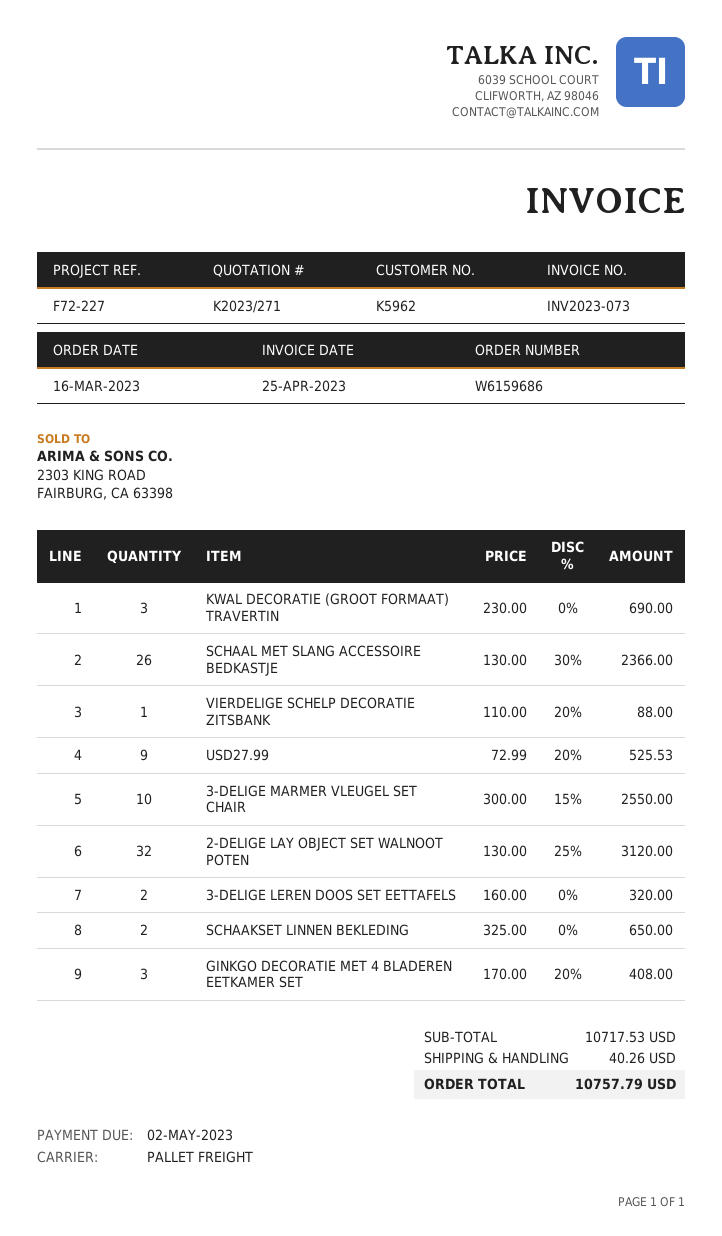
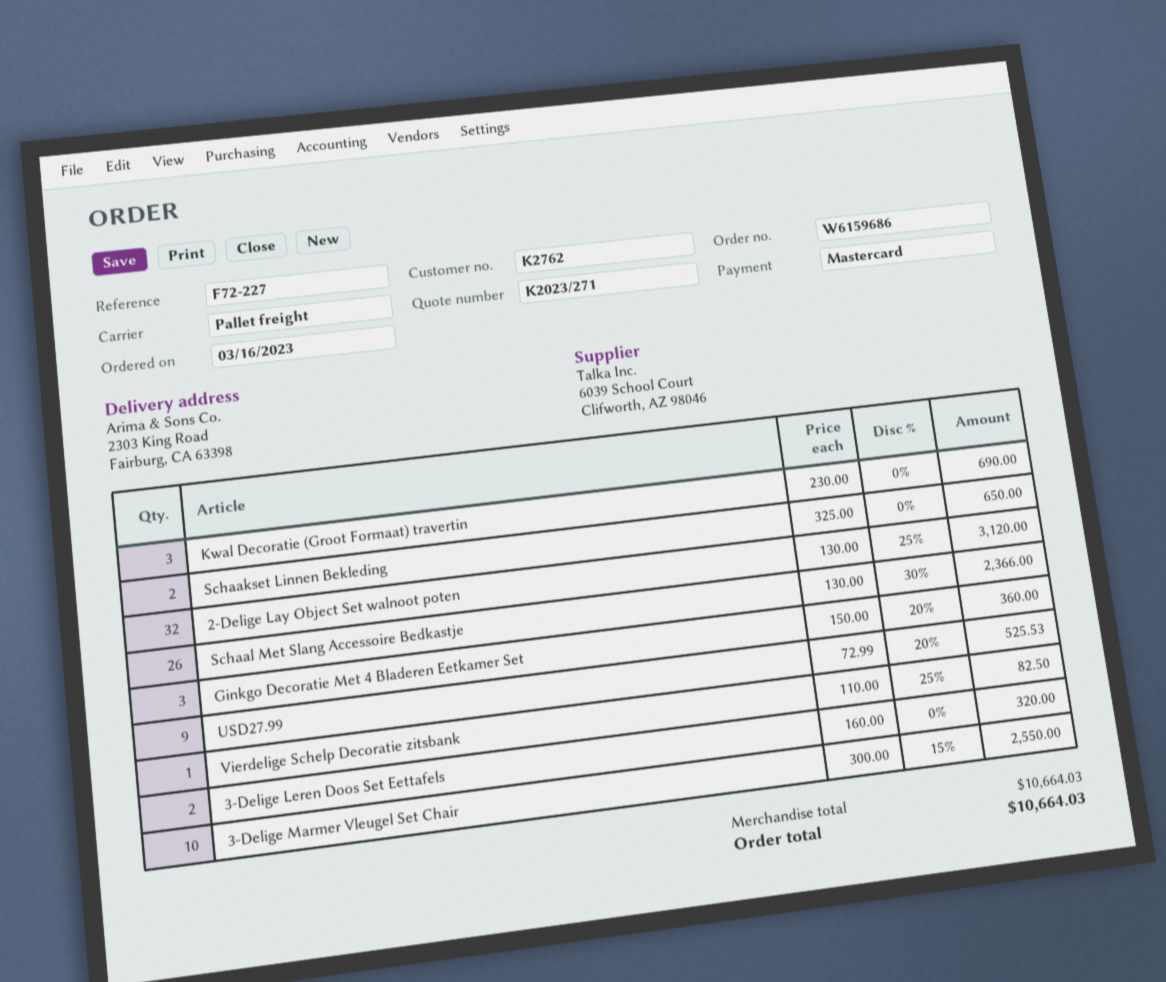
customer number: K5962 -> K2762
VIERDELIGE SCHELP DECORATIE ZITSBANK: 1 x 110.00 - 20% = 88.00 -> 1 x 110.00 - 25% = 82.50
GINKGO DECORATIE MET 4 BLADEREN EETKAMER SET: 3 x 170.00 - 20% = 408.00 -> 3 x 150.00 - 20% = 360.00
subtotal: 10717.53 -> 10664.03
shipping: 40.26 -> none
total: 10757.79 -> 10664.03

